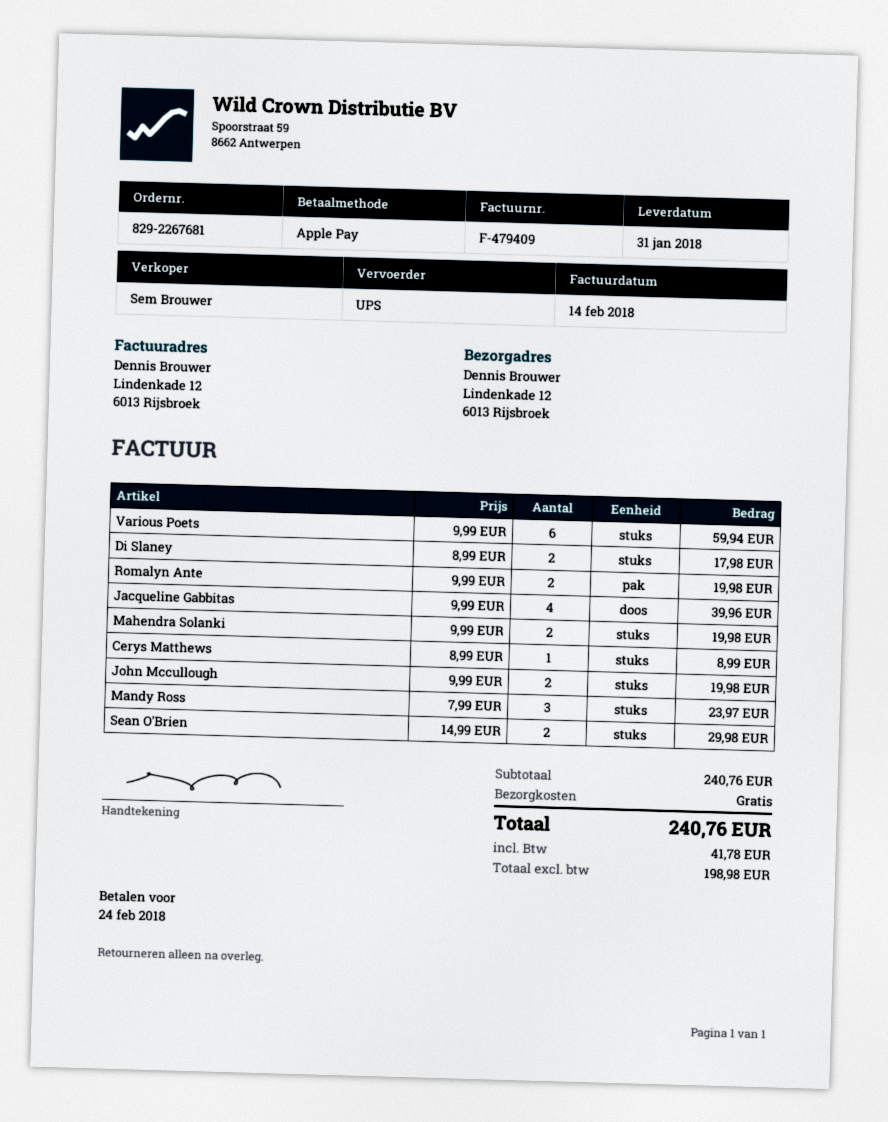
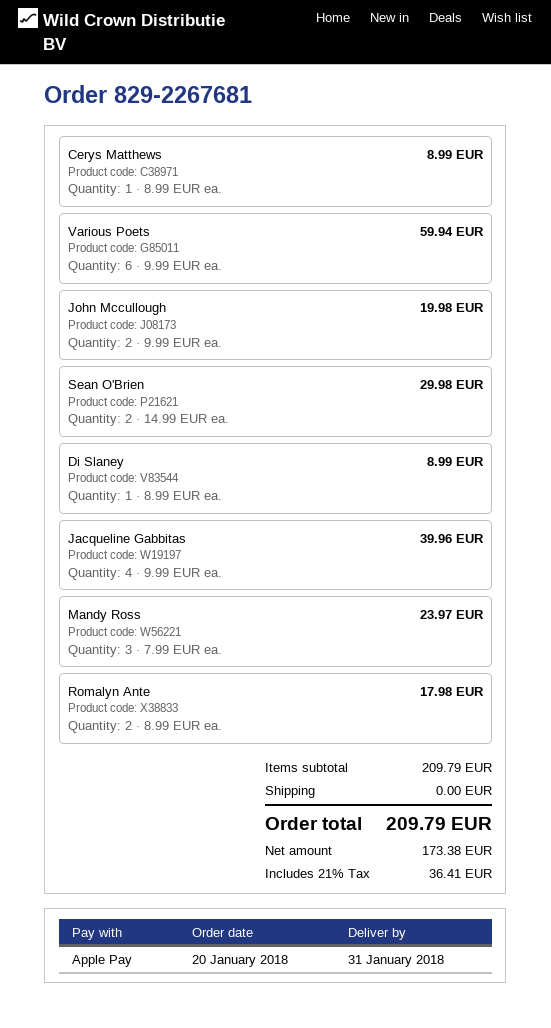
Di Slaney: 2 x 8.99 = 17.98 -> 1 x 8.99 = 8.99
Romalyn Ante: 2 x 9.99 = 19.98 -> 2 x 8.99 = 17.98
Mahendra Solanki: 2 x 9.99 = 19.98 -> none
subtotal: 240.76 -> 209.79
net: 198.98 -> 173.38
tax: 41.78 -> 36.41
total: 240.76 -> 209.79

